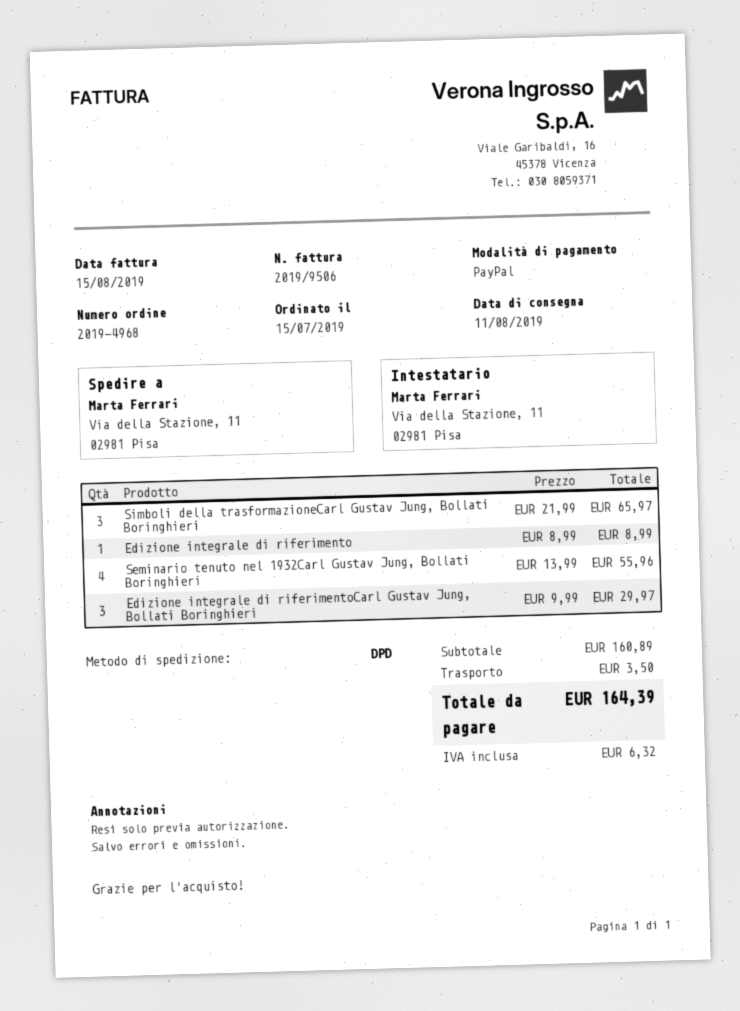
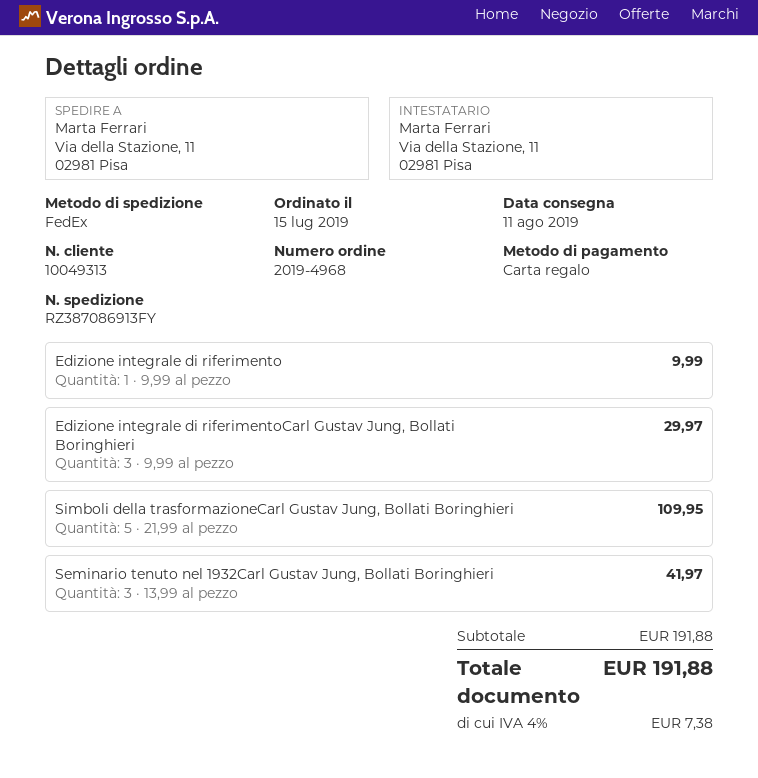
payment method: PayPal -> gift card
shipping method: DPD -> FedEx
Simboli della trasformazioneCarl Gustav Jung, Bollati Boringhieri: 3 x 21.99 = 65.97 -> 5 x 21.99 = 109.95
Edizione integrale di riferimento: 1 x 8.99 = 8.99 -> 1 x 9.99 = 9.99
Seminario tenuto nel 1932Carl Gustav Jung, Bollati Boringhieri: 4 x 13.99 = 55.96 -> 3 x 13.99 = 41.97
subtotal: 160.89 -> 191.88
shipping: 3.50 -> none
tax: 6.32 -> 7.38
total: 164.39 -> 191.88

